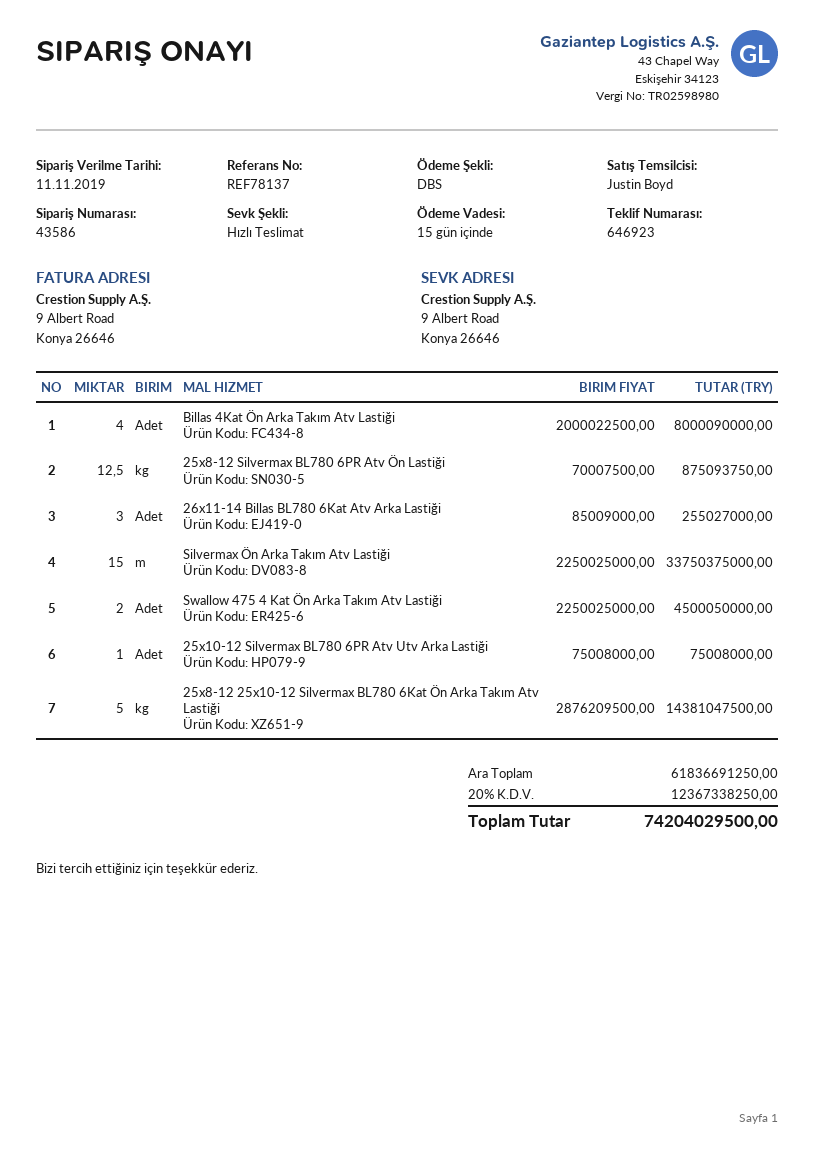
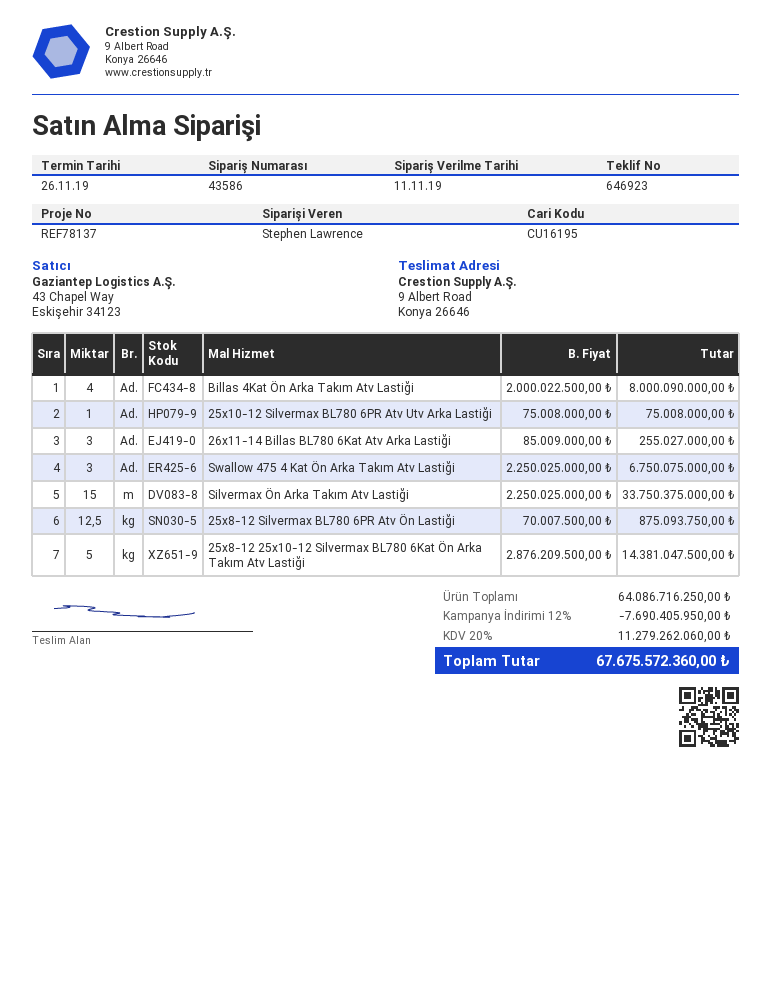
Swallow 475 4 Kat Ön Arka Takım Atv Lastiği: 2 x 2250025000.00 = 4500050000.00 -> 3 x 2250025000.00 = 6750075000.00
subtotal: 61836691250.00 -> 64086716250.00
discount: none -> 12% = 7690405950.00
tax: 20% = 12367338250.00 -> 20% = 11279262060.00
total: 74204029500.00 -> 67675572360.00

